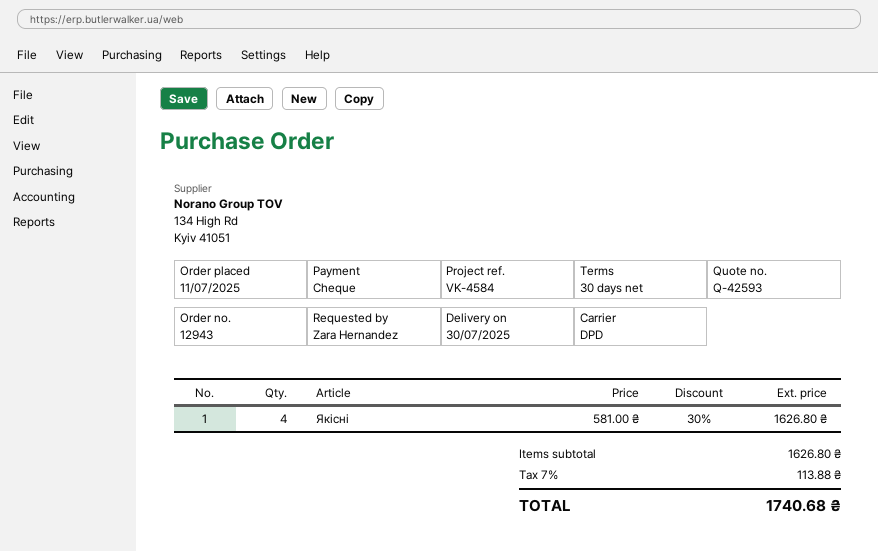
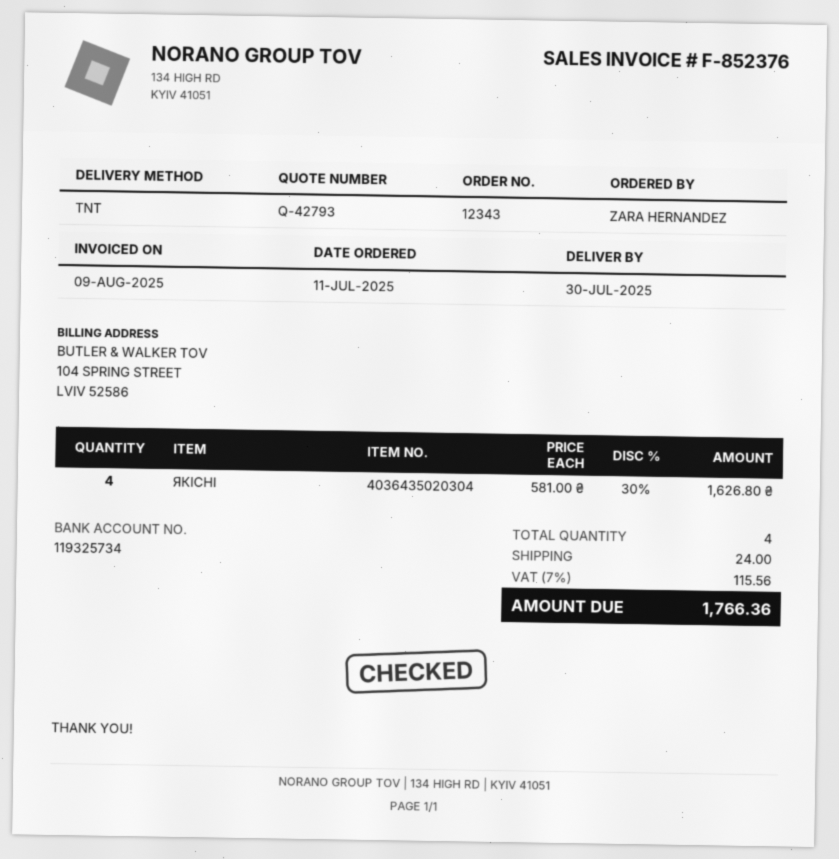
quote number: Q-42593 -> Q-42793
order number: 12943 -> 12343
shipping method: DPD -> TNT
shipping: none -> 24.00
tax: 7% = 113.88 -> 7% = 115.56
total: 1740.68 -> 1766.36

